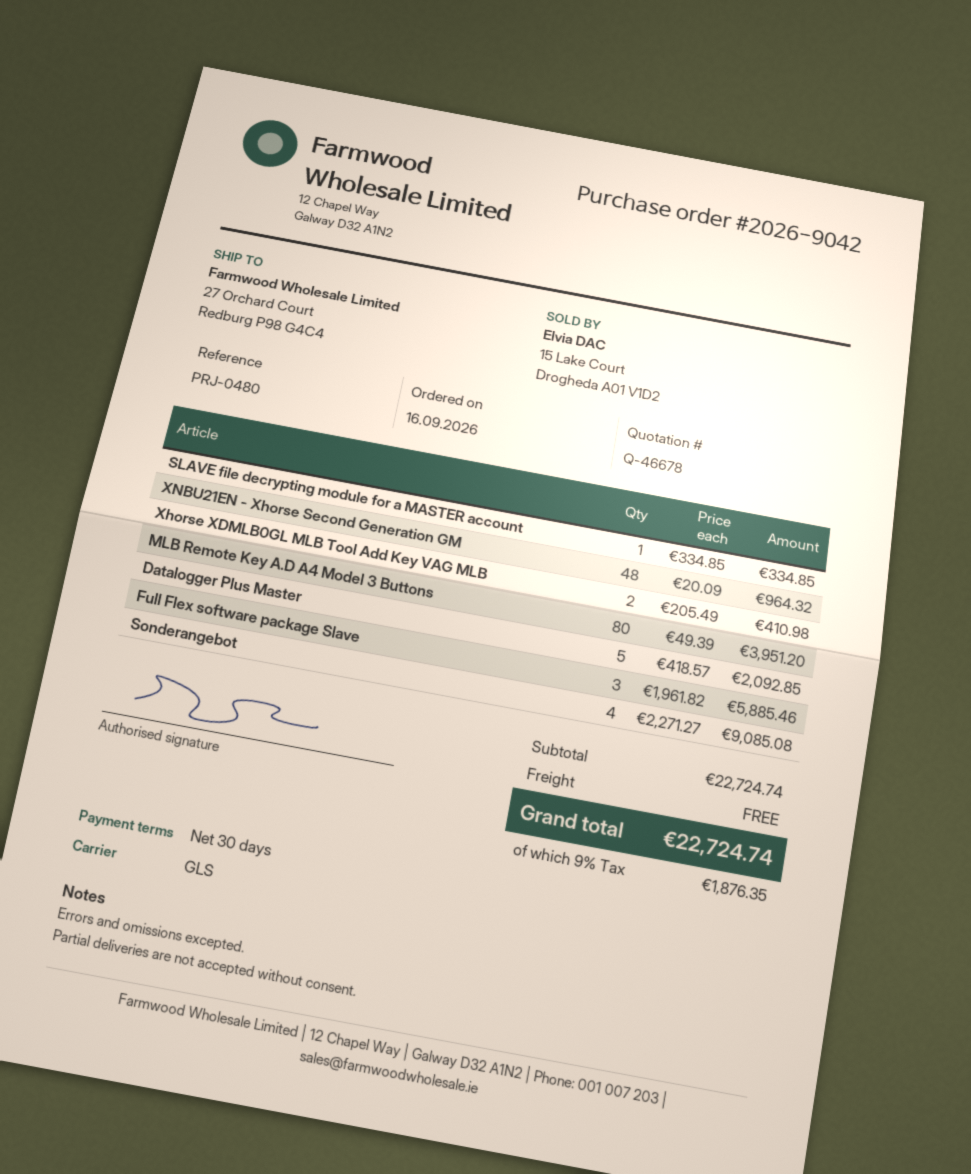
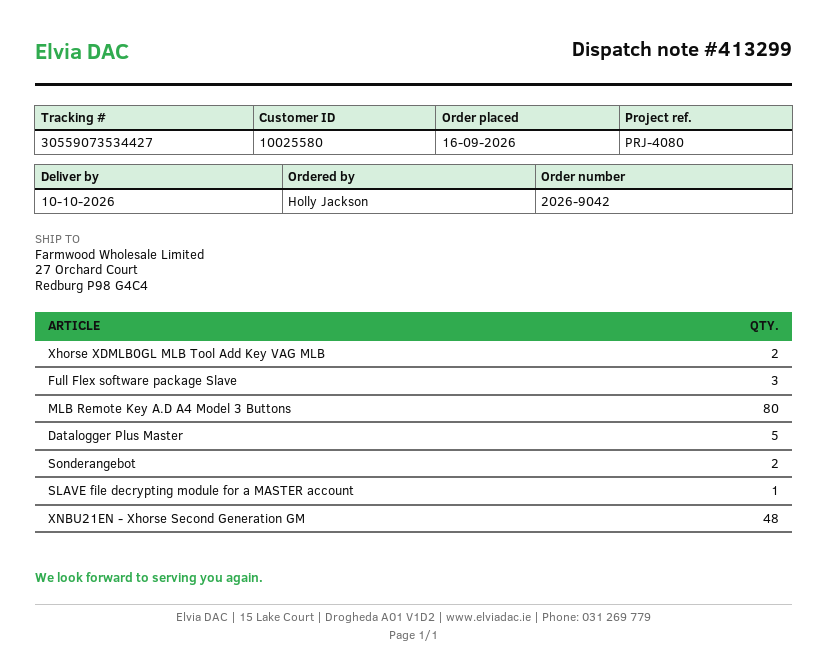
reference: PRJ-0480 -> PRJ-4080
Sonderangebot: 4 -> 2

